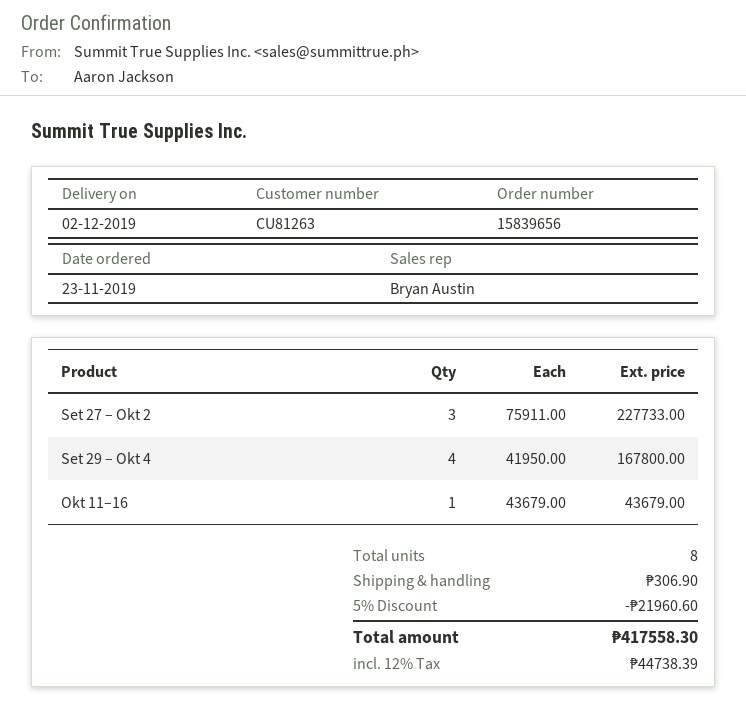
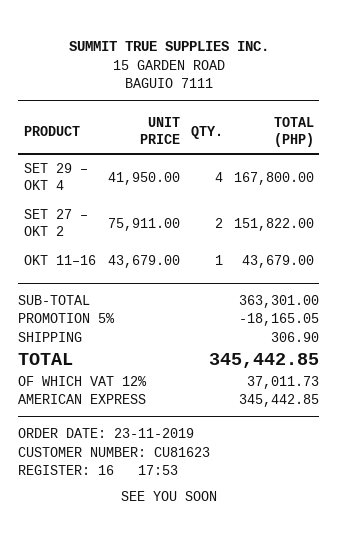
customer number: CU81263 -> CU81623
Set 27 – Okt 2: 3 x 75911.00 = 227733.00 -> 2 x 75911.00 = 151822.00
discount: 5% = 21960.60 -> 5% = 18165.05
tax: 12% = 44738.39 -> 12% = 37011.73
total: 417558.30 -> 345442.85

